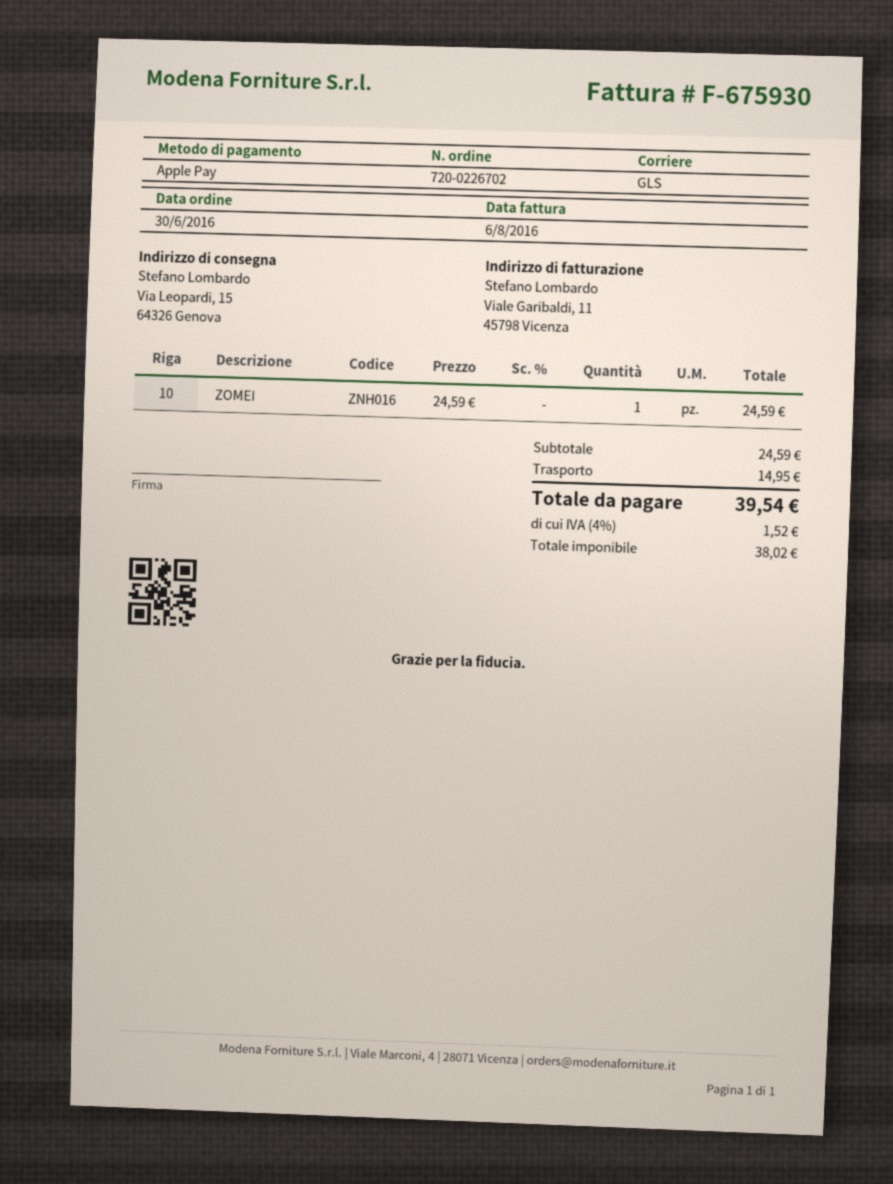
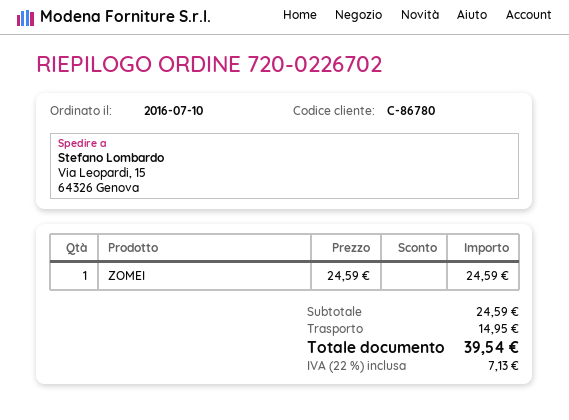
order date: 2016-06-30 -> 2016-07-10
tax: 4% = 1.52 -> 22% = 7.13

